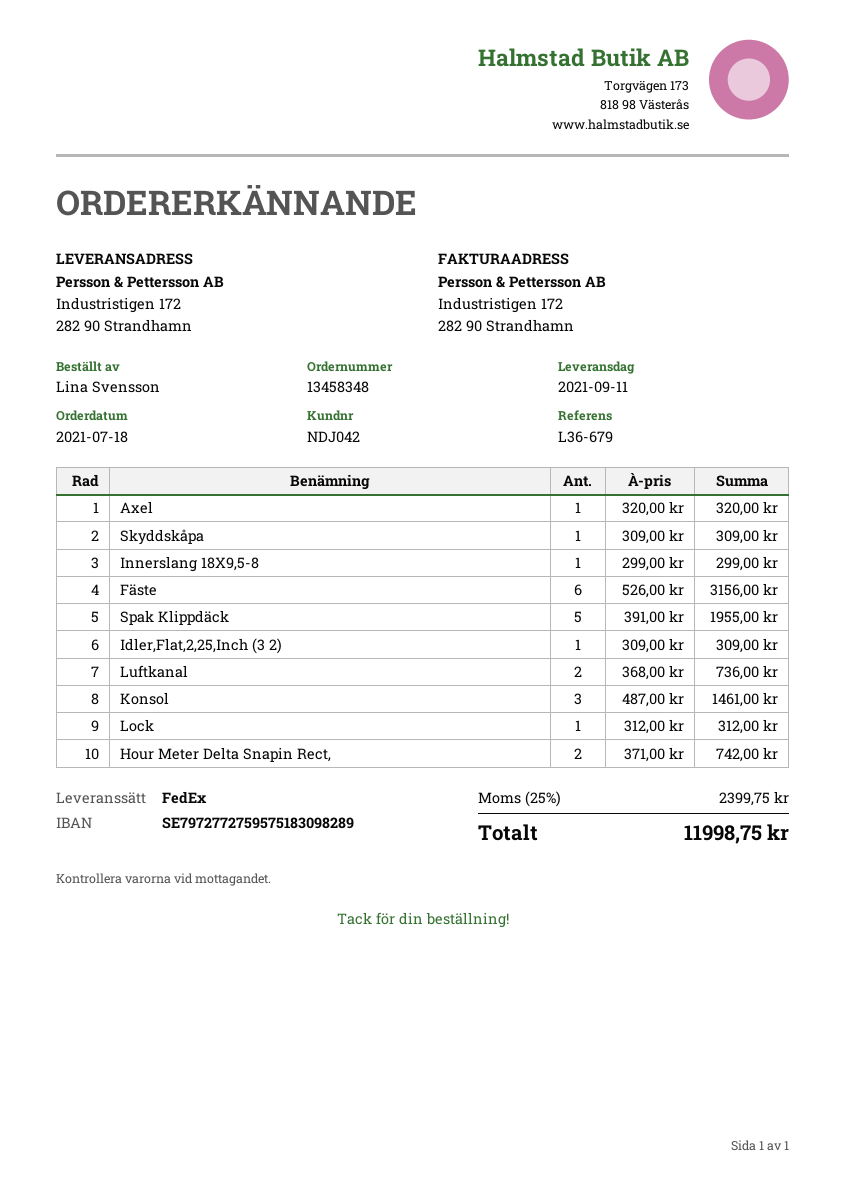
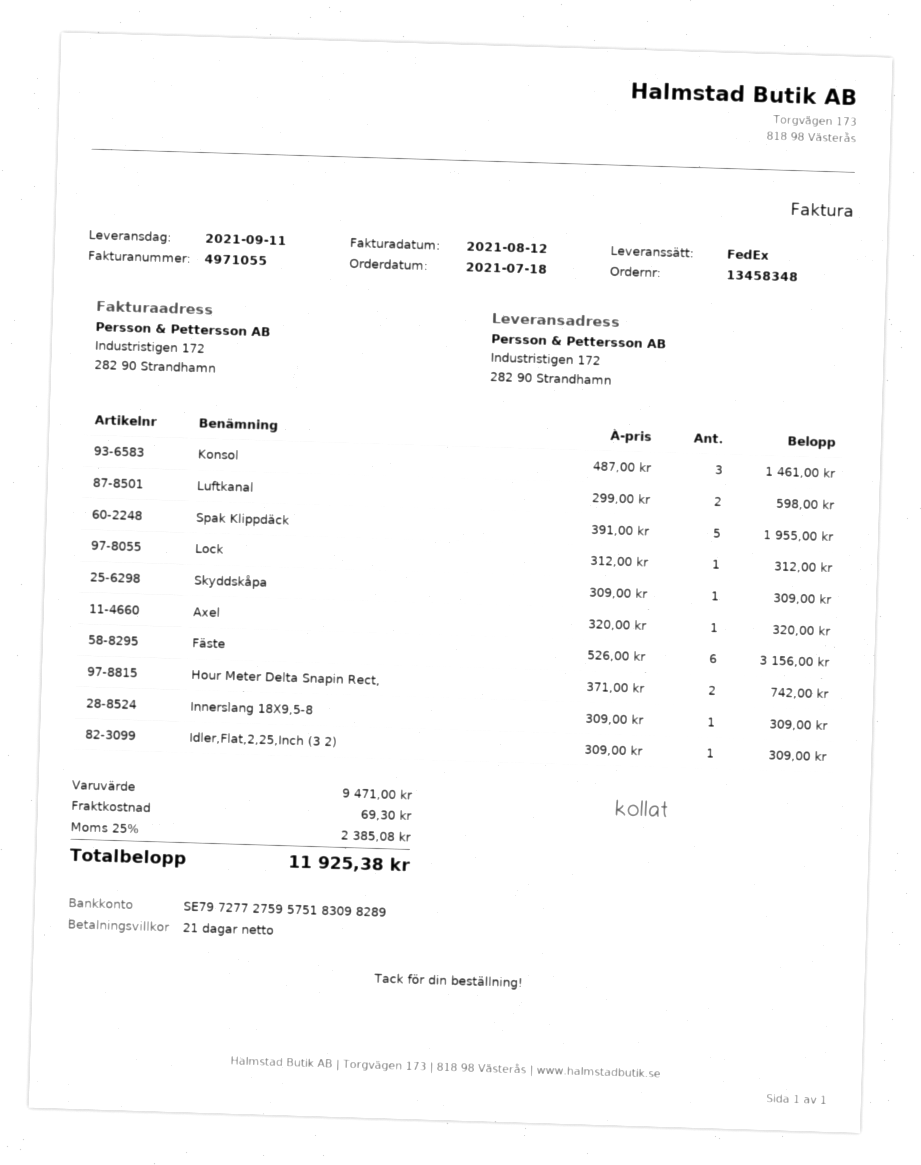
Innerslang 18X9,5-8: 1 x 299.00 = 299.00 -> 1 x 309.00 = 309.00
Luftkanal: 2 x 368.00 = 736.00 -> 2 x 299.00 = 598.00
shipping: none -> 69.30
tax: 25% = 2399.75 -> 25% = 2385.08
total: 11998.75 -> 11925.38

